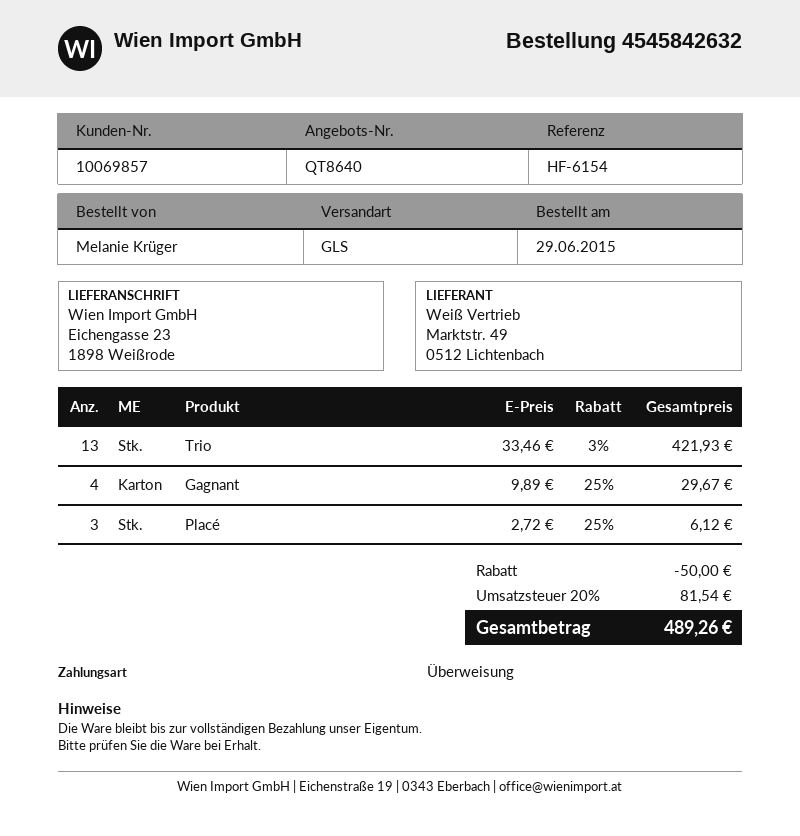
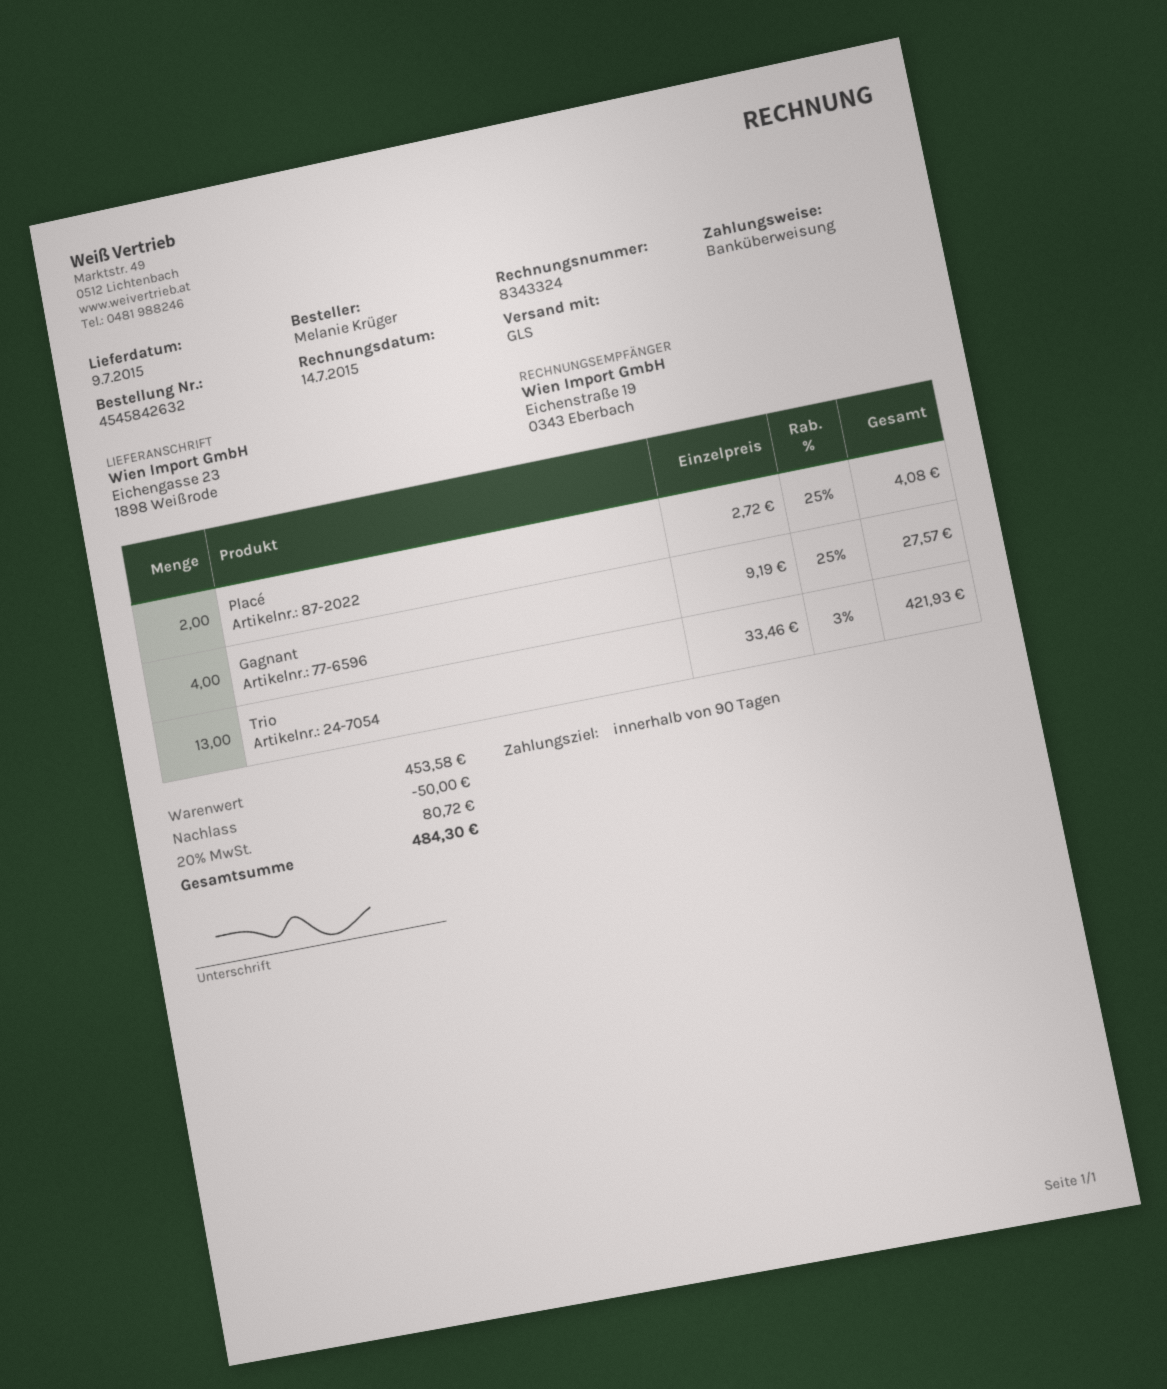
Gagnant: 4 x 9.89 - 25% = 29.67 -> 4 x 9.19 - 25% = 27.57
Placé: 3 x 2.72 - 25% = 6.12 -> 2 x 2.72 - 25% = 4.08
tax: 20% = 81.54 -> 20% = 80.72
total: 489.26 -> 484.30

